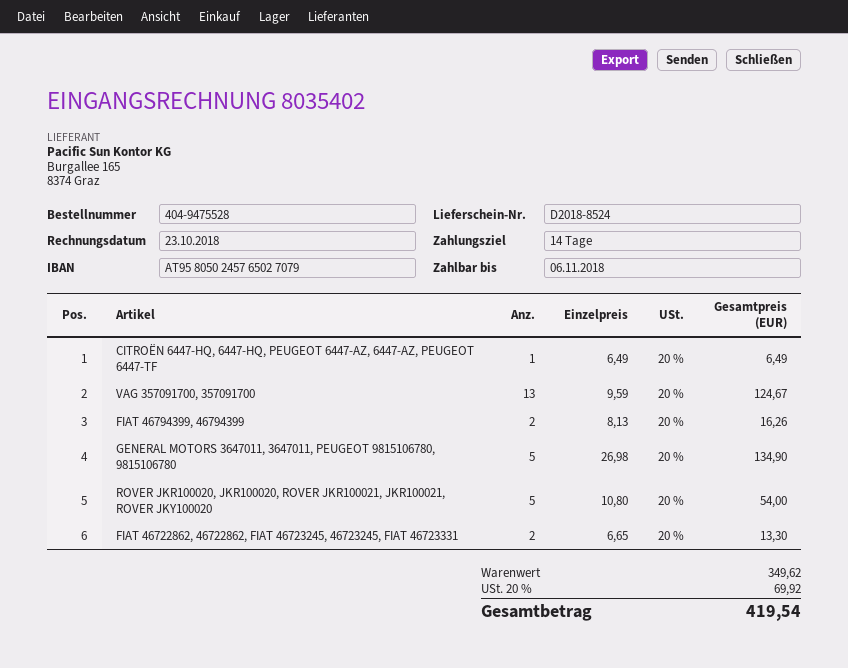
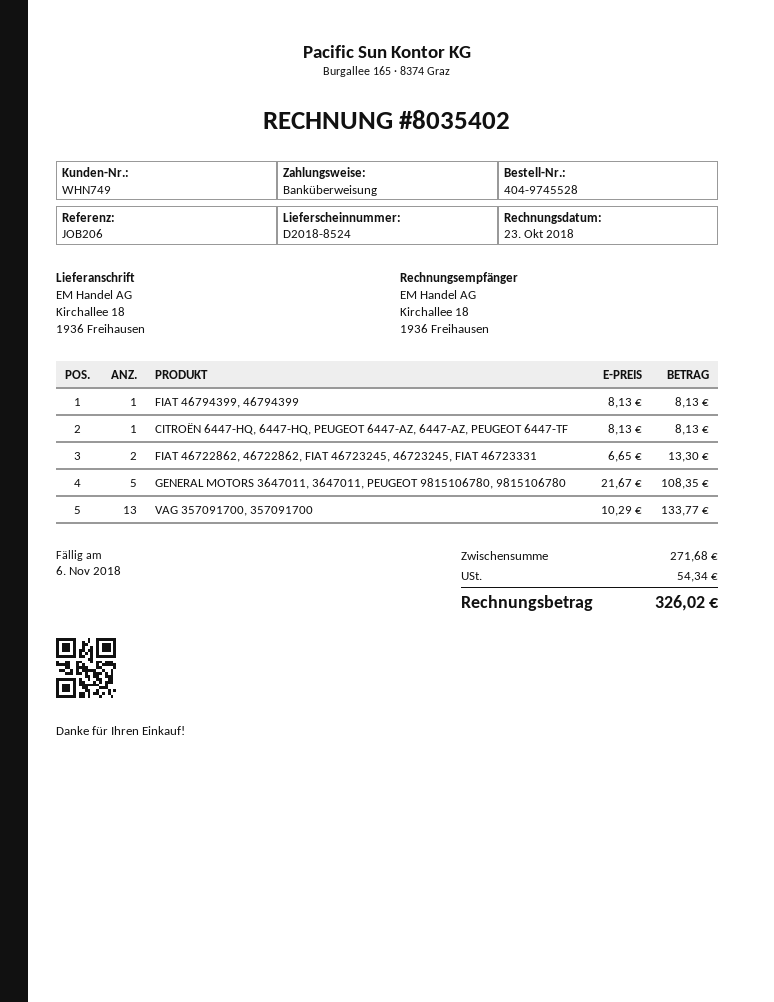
order number: 404-9475528 -> 404-9745528
CITROËN 6447-HQ, 6447-HQ, PEUGEOT 6447-AZ, 6447-AZ, PEUGEOT 6447-TF: 1 x 6.49 = 6.49 -> 1 x 8.13 = 8.13
VAG 357091700, 357091700: 13 x 9.59 = 124.67 -> 13 x 10.29 = 133.77
FIAT 46794399, 46794399: 2 x 8.13 = 16.26 -> 1 x 8.13 = 8.13
GENERAL MOTORS 3647011, 3647011, PEUGEOT 9815106780, 9815106780: 5 x 26.98 = 134.90 -> 5 x 21.67 = 108.35
ROVER JKR100020, JKR100020, ROVER JKR100021, JKR100021, ROVER JKY100020: 5 x 10.80 = 54.00 -> none
subtotal: 349.62 -> 271.68
tax: 69.92 -> 54.34
total: 419.54 -> 326.02

